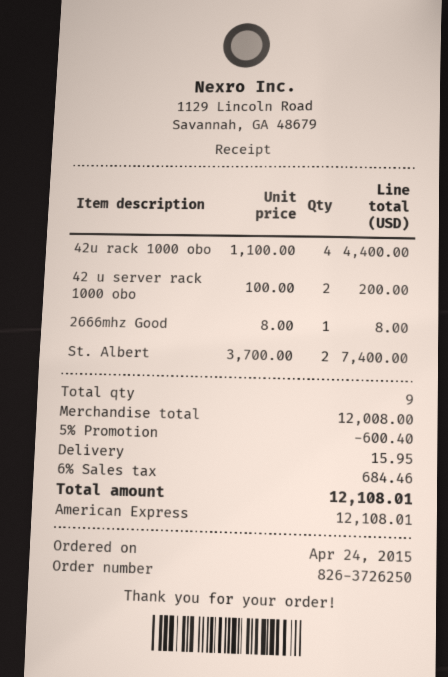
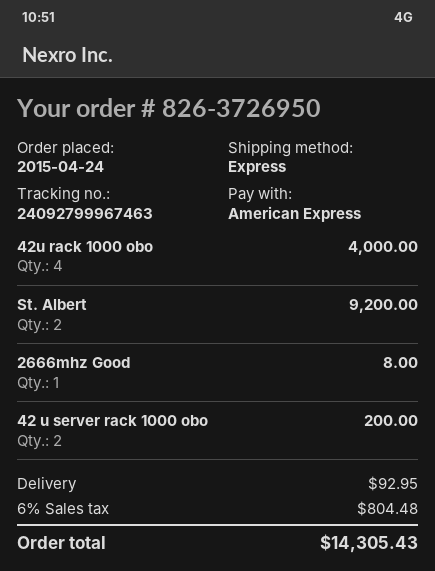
order number: 826-3726250 -> 826-3726950
42u rack 1000 obo: 4 for 4400.00 -> 4 for 4000.00
St. Albert: 2 for 7400.00 -> 2 for 9200.00
discount: 5% = 600.40 -> none
shipping: 15.95 -> 92.95
tax: 6% = 684.46 -> 6% = 804.48
total: 12108.01 -> 14305.43

